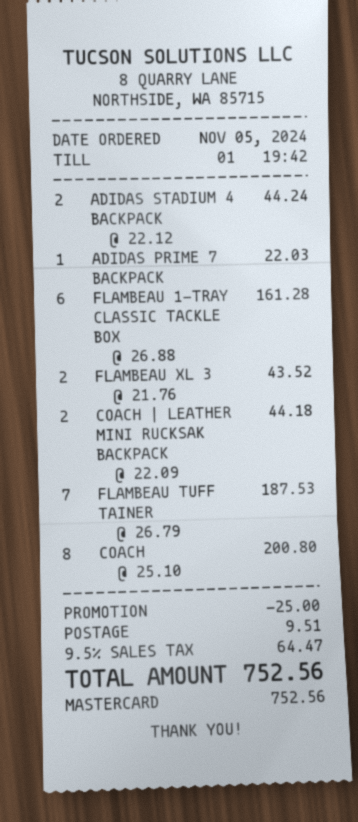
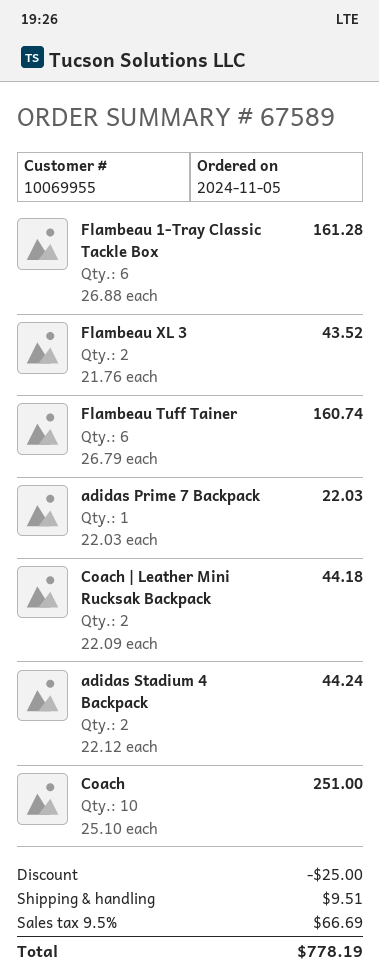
FLAMBEAU TUFF TAINER: 7 x 26.79 = 187.53 -> 6 x 26.79 = 160.74
COACH: 8 x 25.10 = 200.80 -> 10 x 25.10 = 251.00
tax: 9.5% = 64.47 -> 9.5% = 66.69
total: 752.56 -> 778.19

